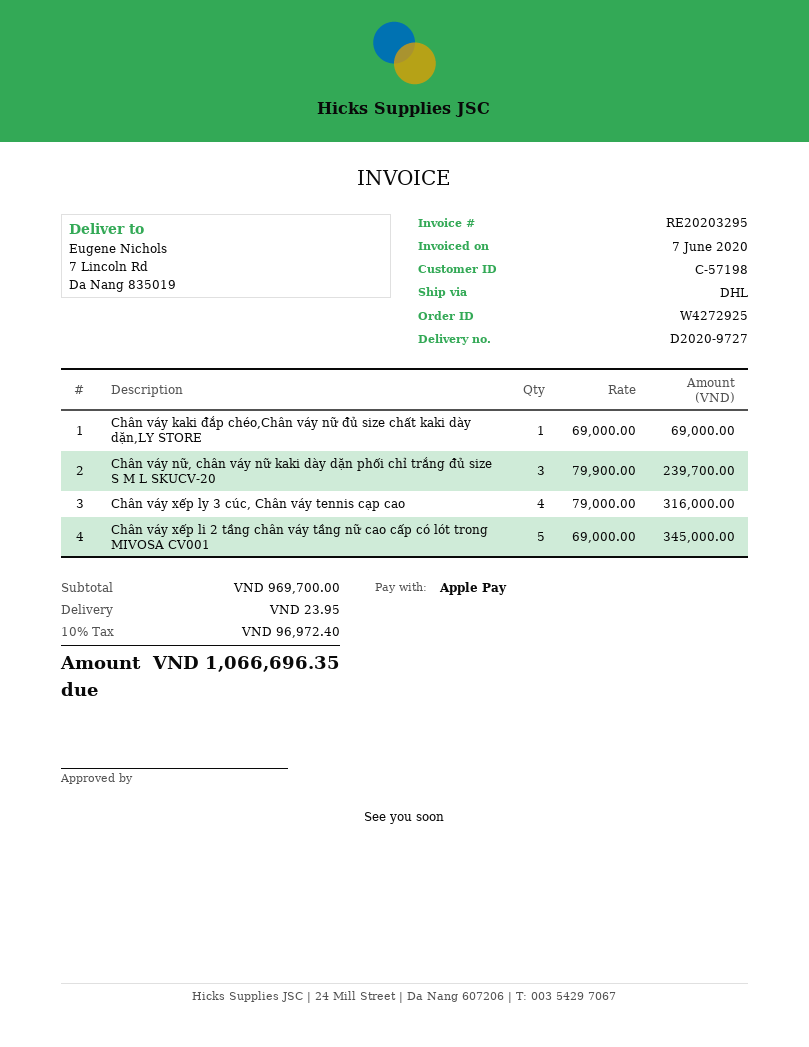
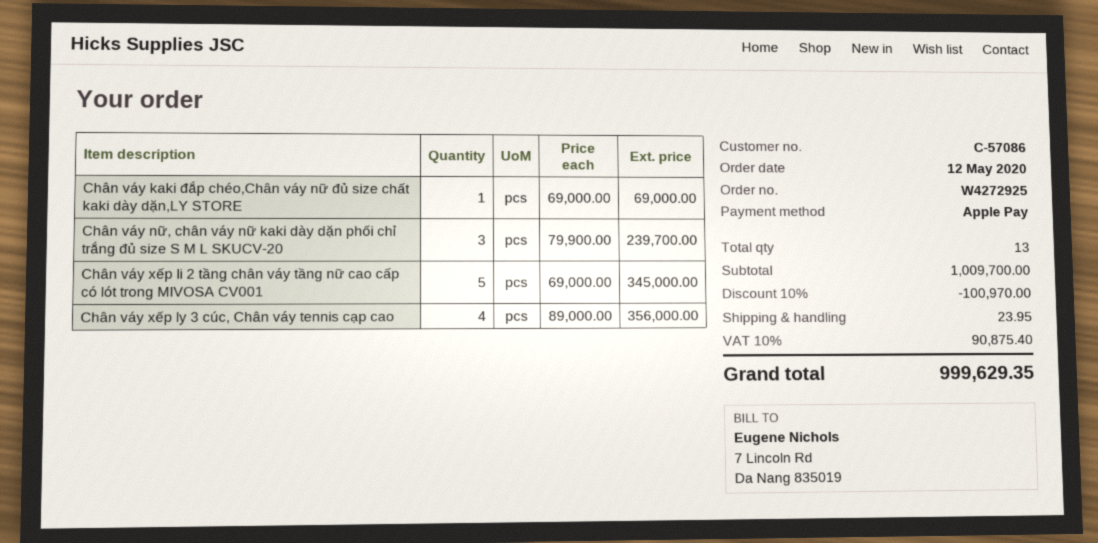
customer number: C-57198 -> C-57086
Chân váy xếp ly 3 cúc, Chân váy tennis cạp cao: 4 x 79000.00 = 316000.00 -> 4 x 89000.00 = 356000.00
subtotal: 969700.00 -> 1009700.00
discount: none -> 10% = 100970.00
tax: 10% = 96972.40 -> 10% = 90875.40
total: 1066696.35 -> 999629.35

